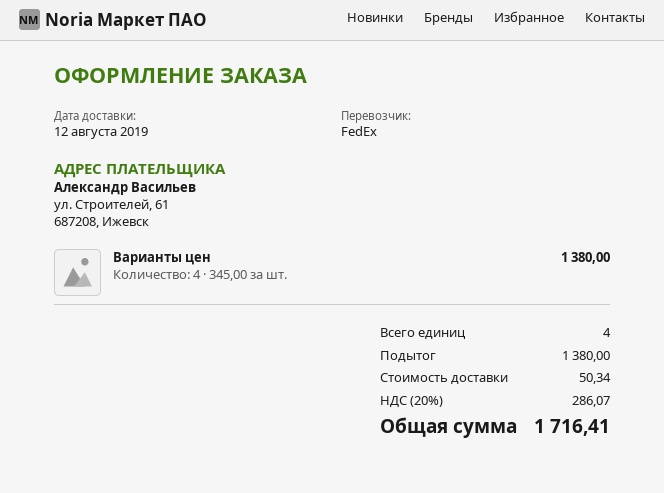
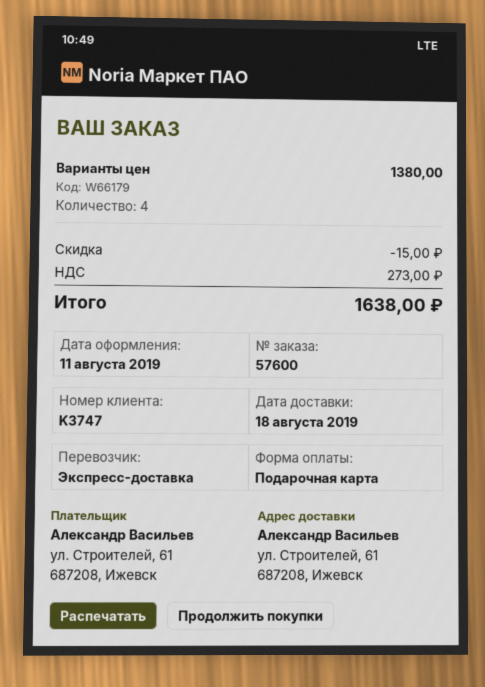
delivery date: 2019-08-12 -> 2019-08-18
shipping method: FedEx -> express
discount: none -> 15.00
shipping: 50.34 -> none
tax: 286.07 -> 273.00
total: 1716.41 -> 1638.00

